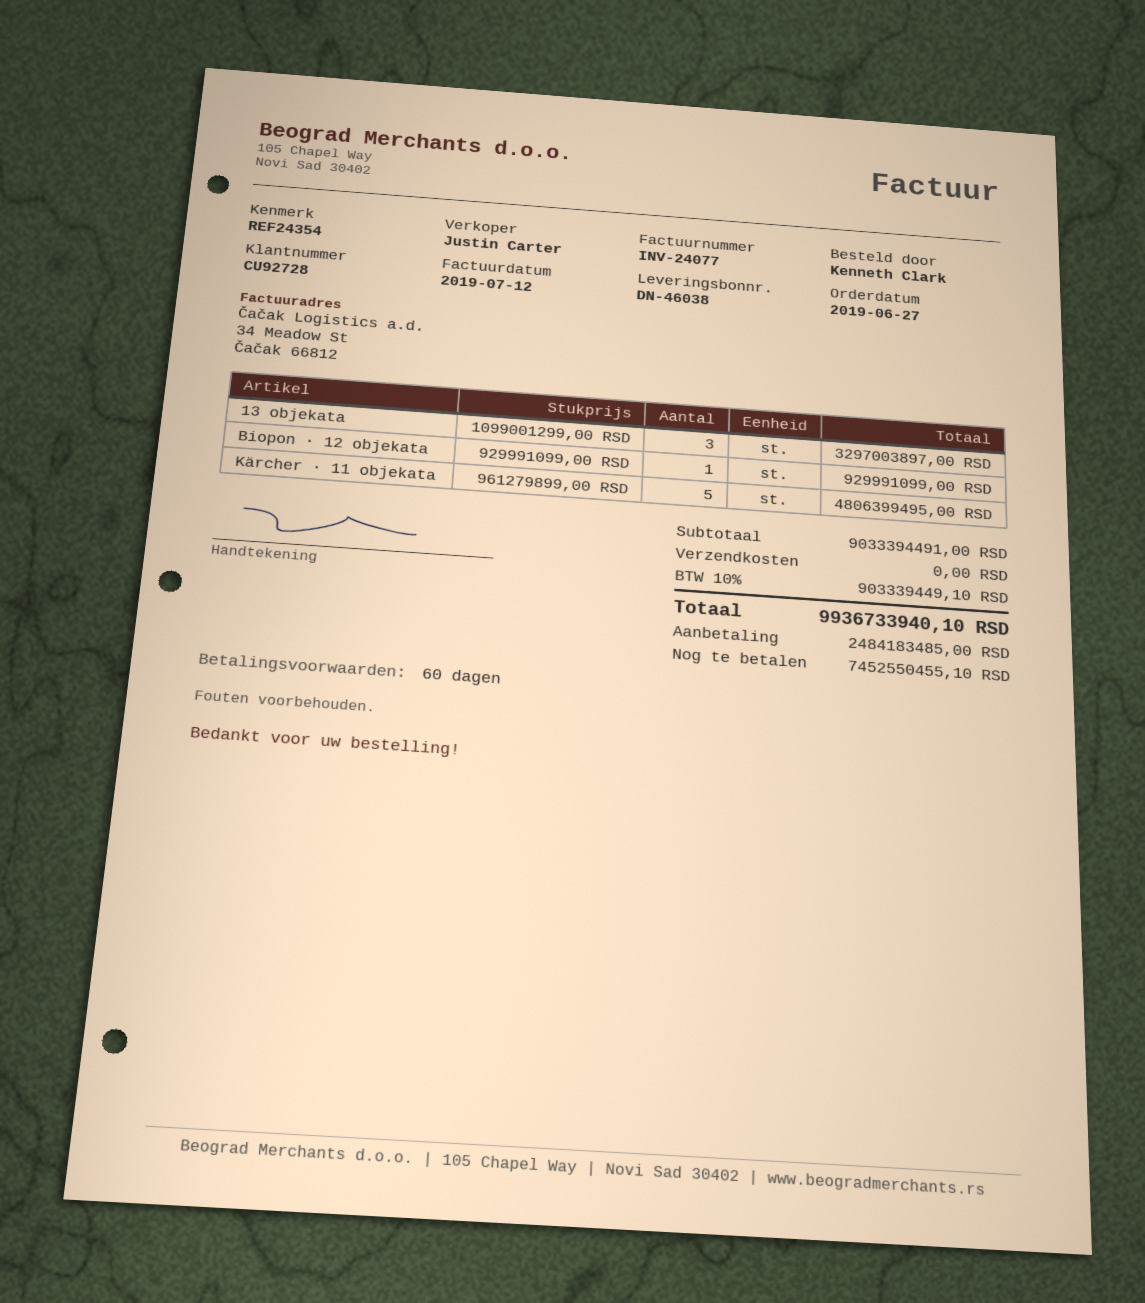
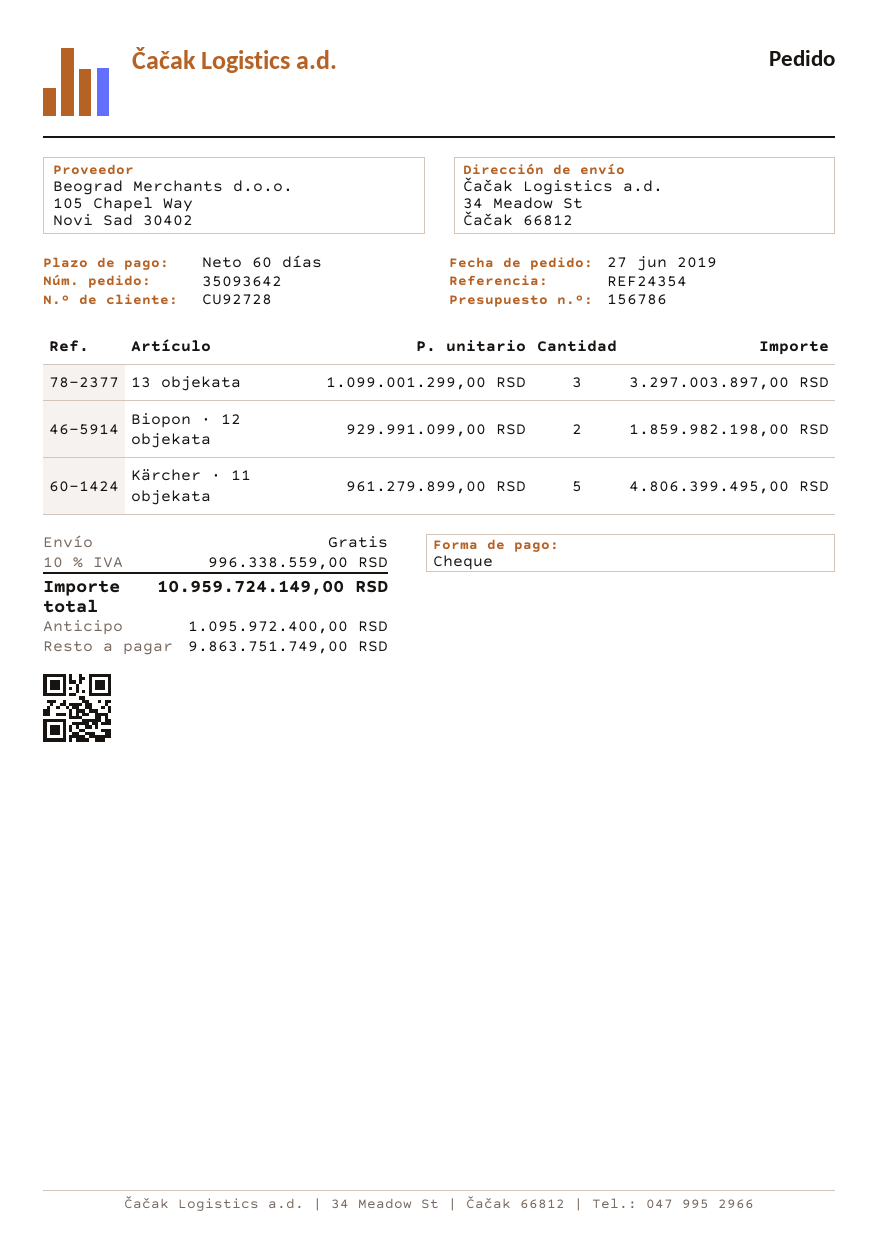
Biopon · 12 objekata: 1 x 929991099.00 = 929991099.00 -> 2 x 929991099.00 = 1859982198.00
tax: 10% = 903339449.10 -> 10% = 996338559.00
total: 9936733940.10 -> 10959724149.00
deposit: 2484183485.00 -> 1095972400.00
balance: 7452550455.10 -> 9863751749.00

